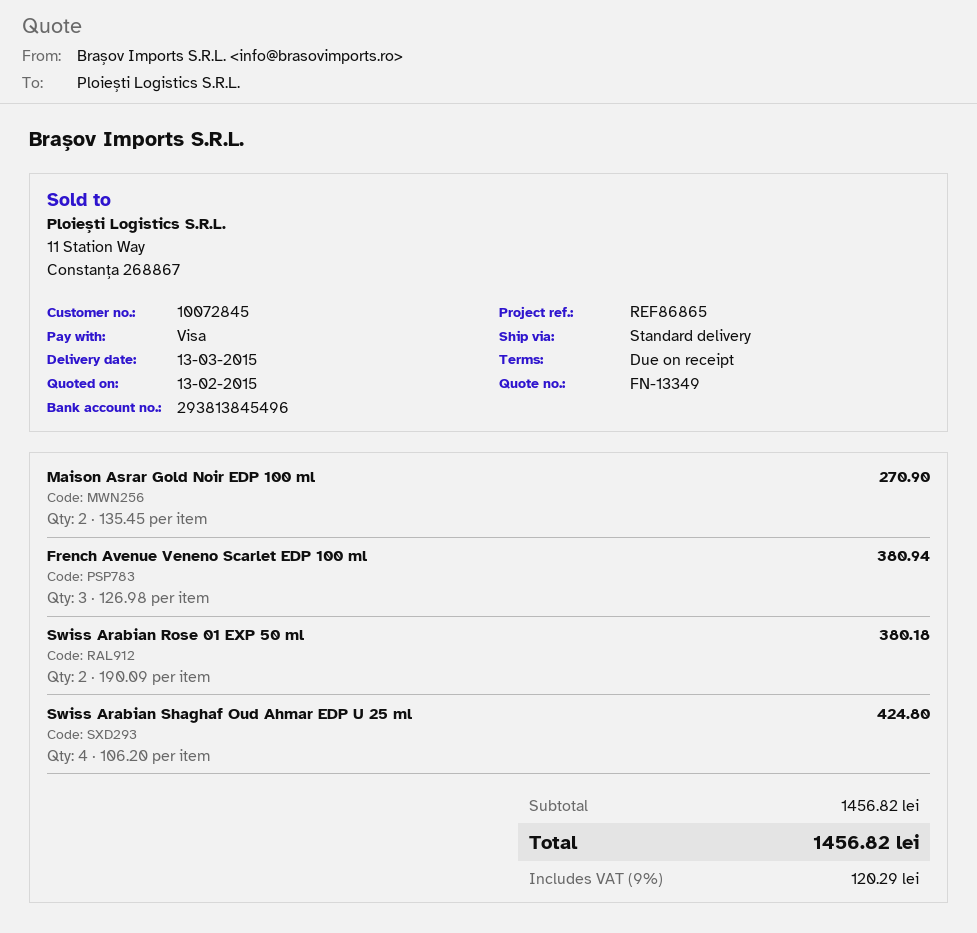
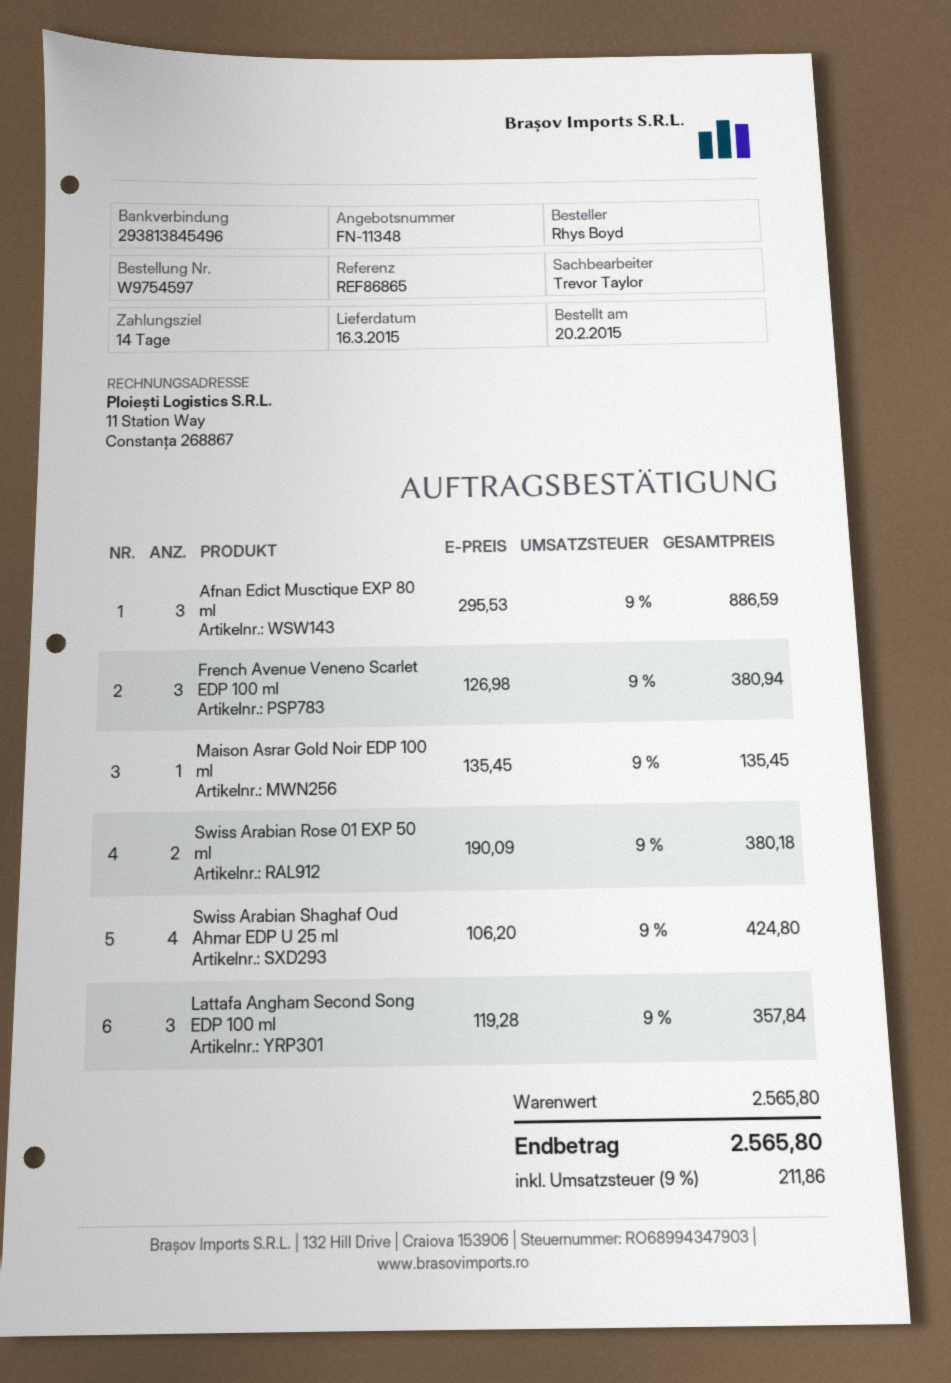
quote number: FN-13349 -> FN-11348
delivery date: 2015-03-13 -> 2015-03-16
payment terms: on receipt -> 14 days
Maison Asrar Gold Noir EDP 100 ml: 2 x 135.45 = 270.90 -> 1 x 135.45 = 135.45
Afnan Edict Musctique EXP 80 ml: none -> 3 x 295.53 = 886.59
Lattafa Angham Second Song EDP 100 ml: none -> 3 x 119.28 = 357.84
subtotal: 1456.82 -> 2565.80
tax: 9% = 120.29 -> 9% = 211.86
total: 1456.82 -> 2565.80

